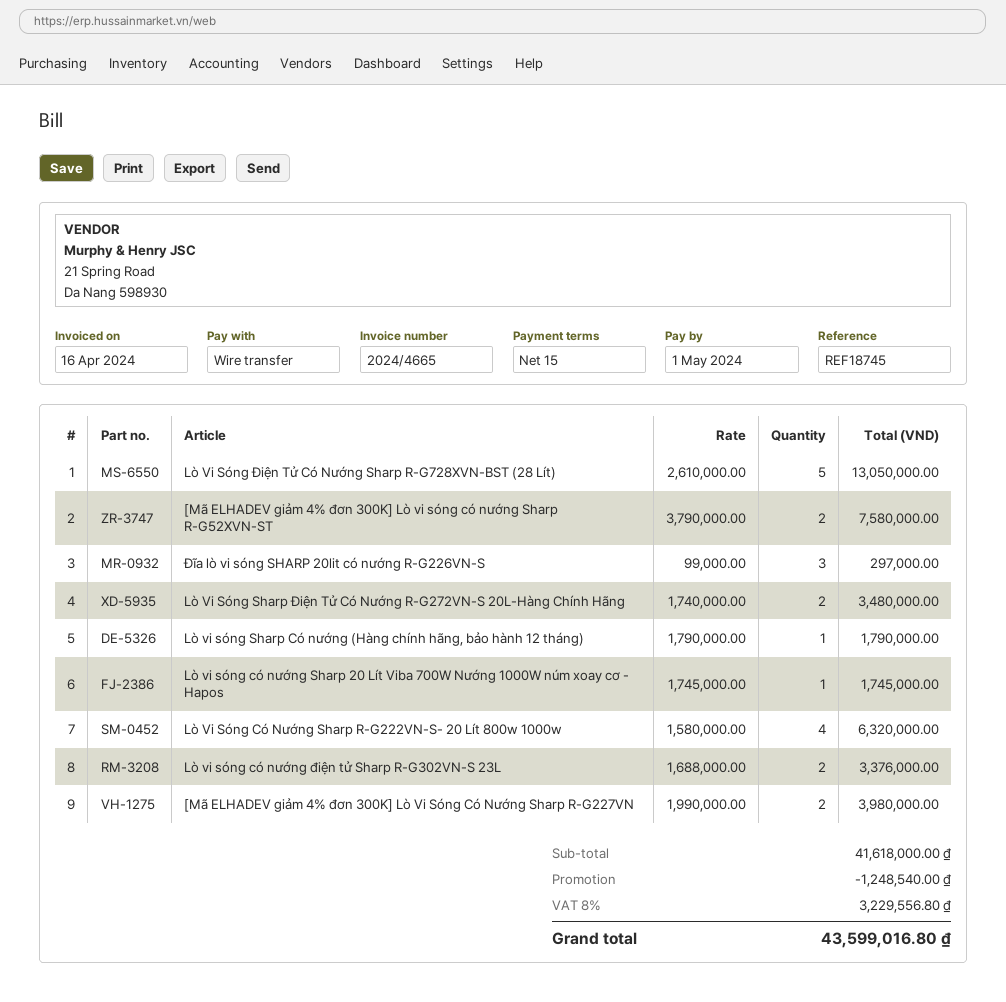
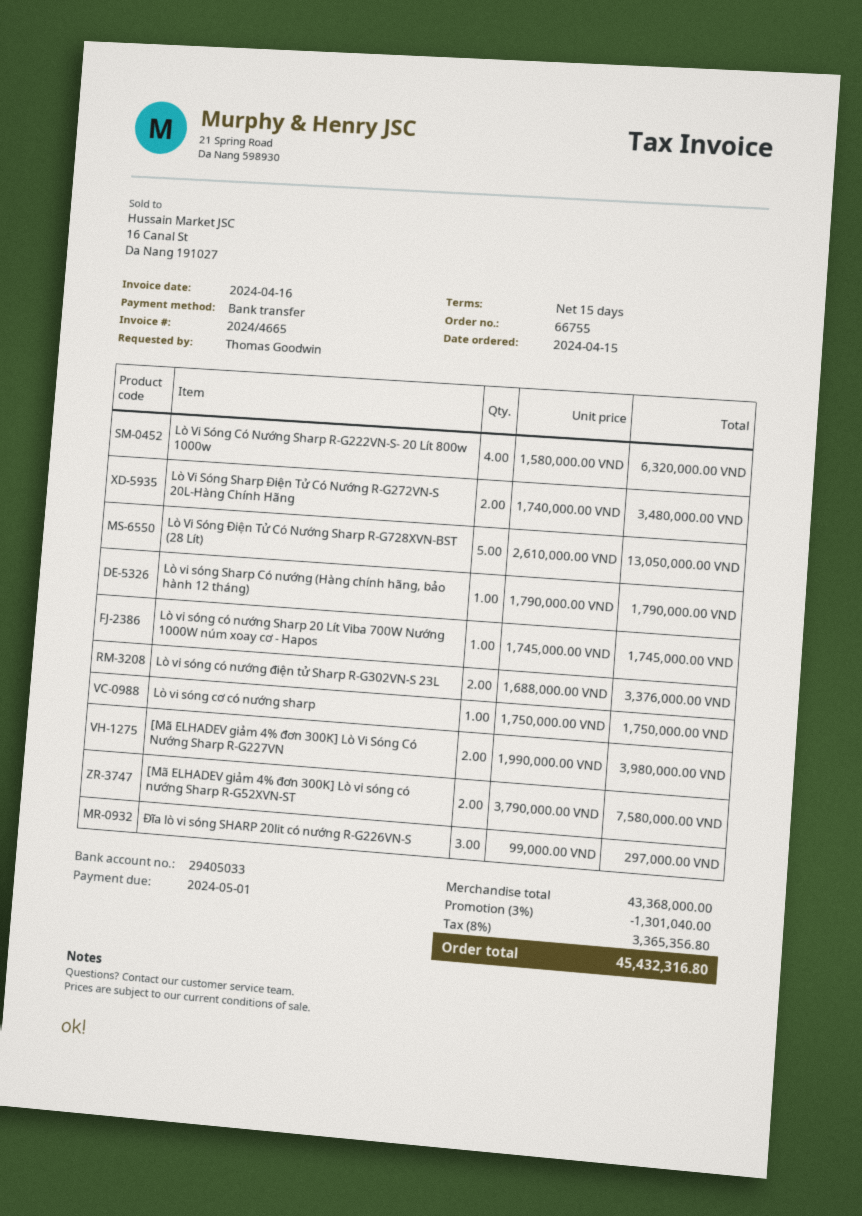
Lò vi sóng cơ có nướng sharp: none -> 1 x 1750000.00 = 1750000.00
subtotal: 41618000.00 -> 43368000.00
discount: 1248540.00 -> 1301040.00
tax: 8% = 3229556.80 -> 8% = 3365356.80
total: 43599016.80 -> 45432316.80

